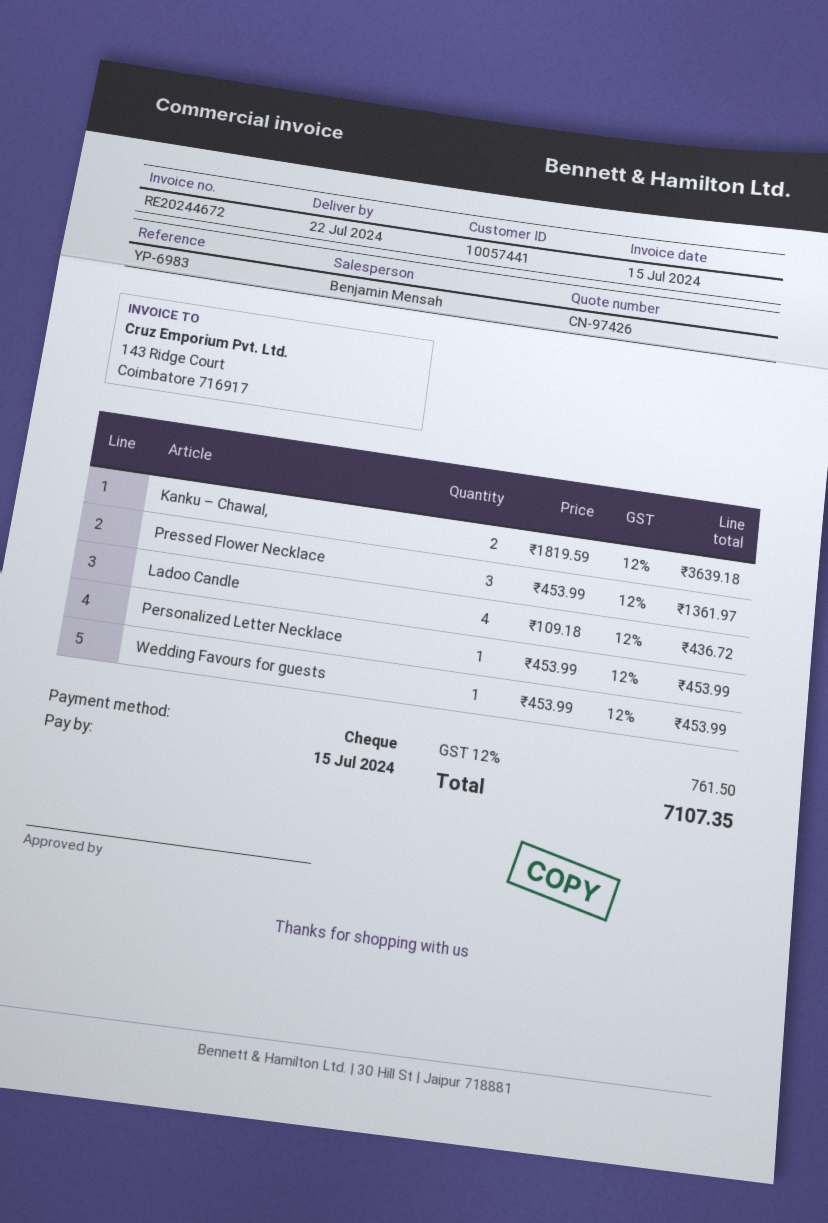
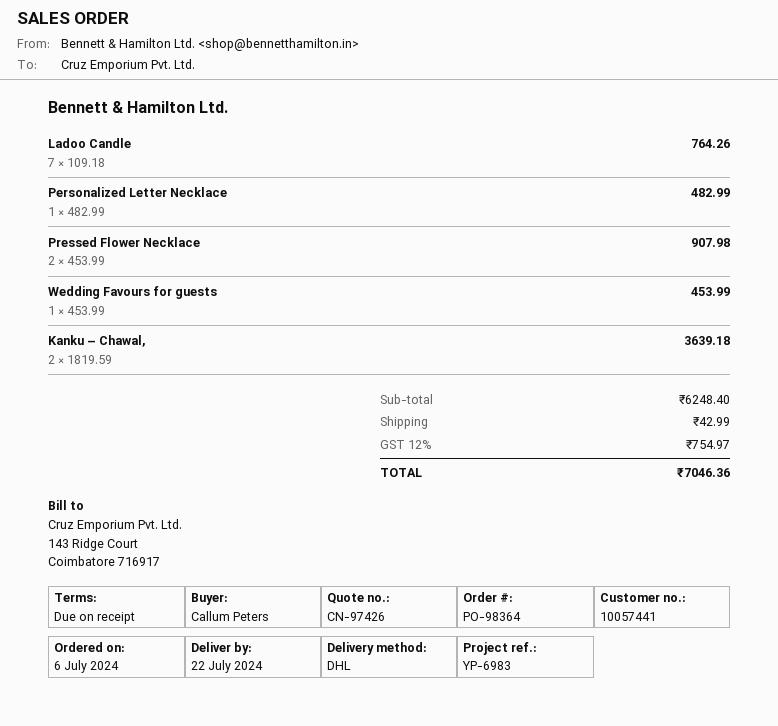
Pressed Flower Necklace: 3 x 453.99 = 1361.97 -> 2 x 453.99 = 907.98
Ladoo Candle: 4 x 109.18 = 436.72 -> 7 x 109.18 = 764.26
Personalized Letter Necklace: 1 x 453.99 = 453.99 -> 1 x 482.99 = 482.99
shipping: none -> 42.99
tax: 12% = 761.50 -> 12% = 754.97
total: 7107.35 -> 7046.36

